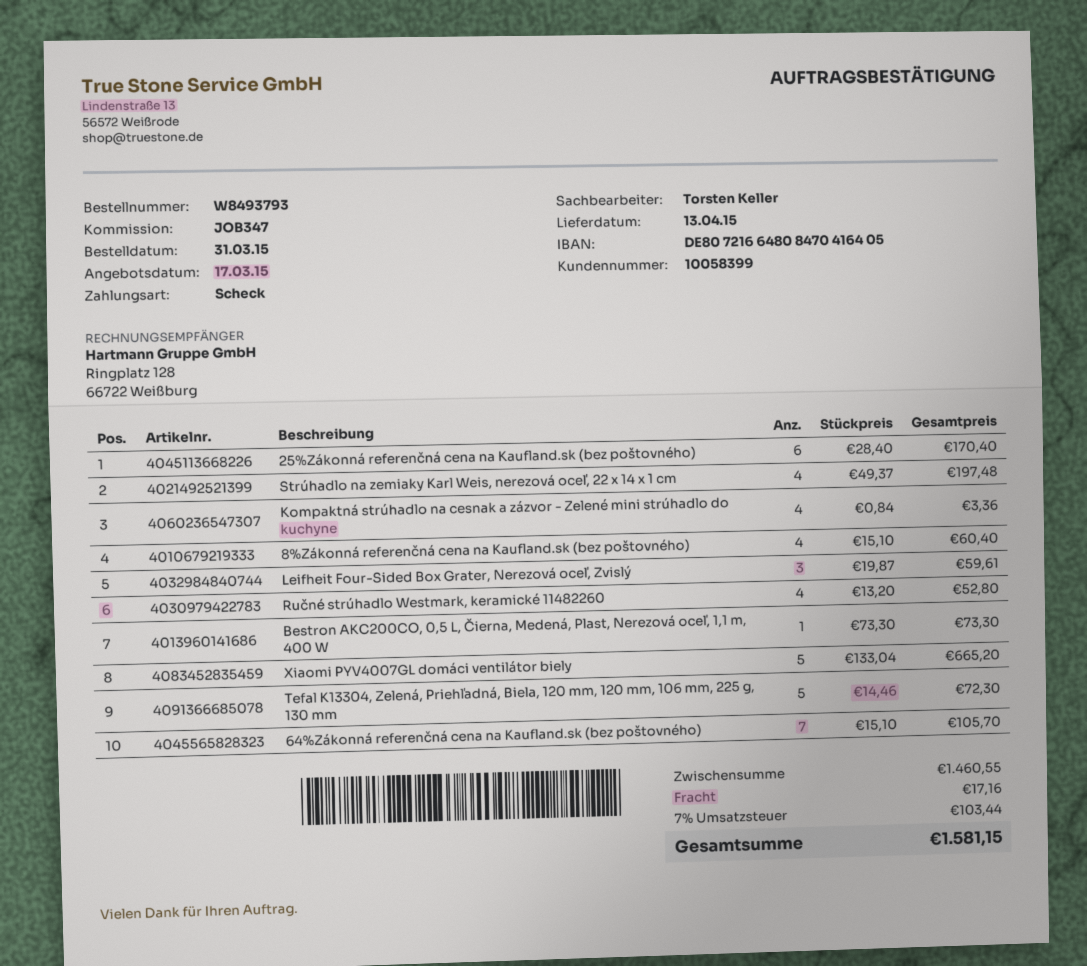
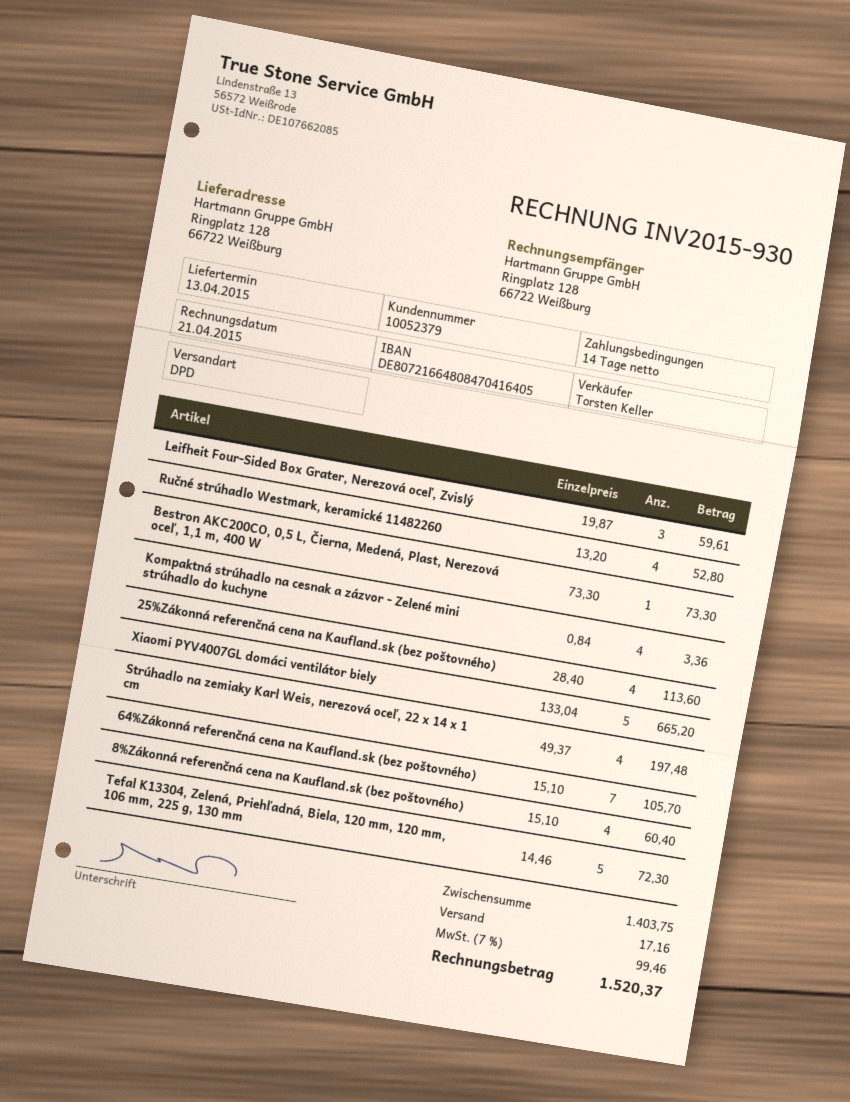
customer number: 10058399 -> 10052379
25%Zákonná referenčná cena na Kaufland.sk (bez poštovného): 6 x 28.40 = 170.40 -> 4 x 28.40 = 113.60
subtotal: 1460.55 -> 1403.75
tax: 7% = 103.44 -> 7% = 99.46
total: 1581.15 -> 1520.37

